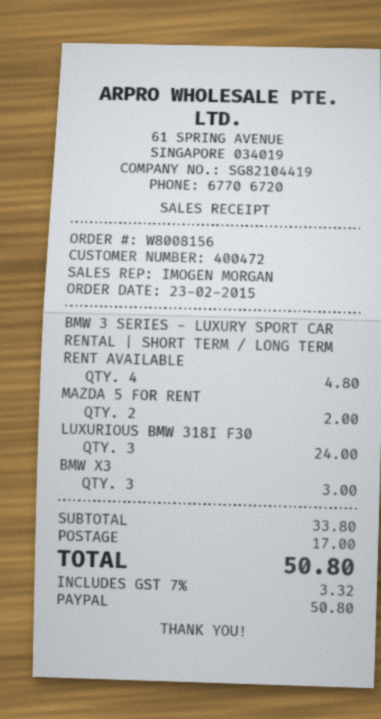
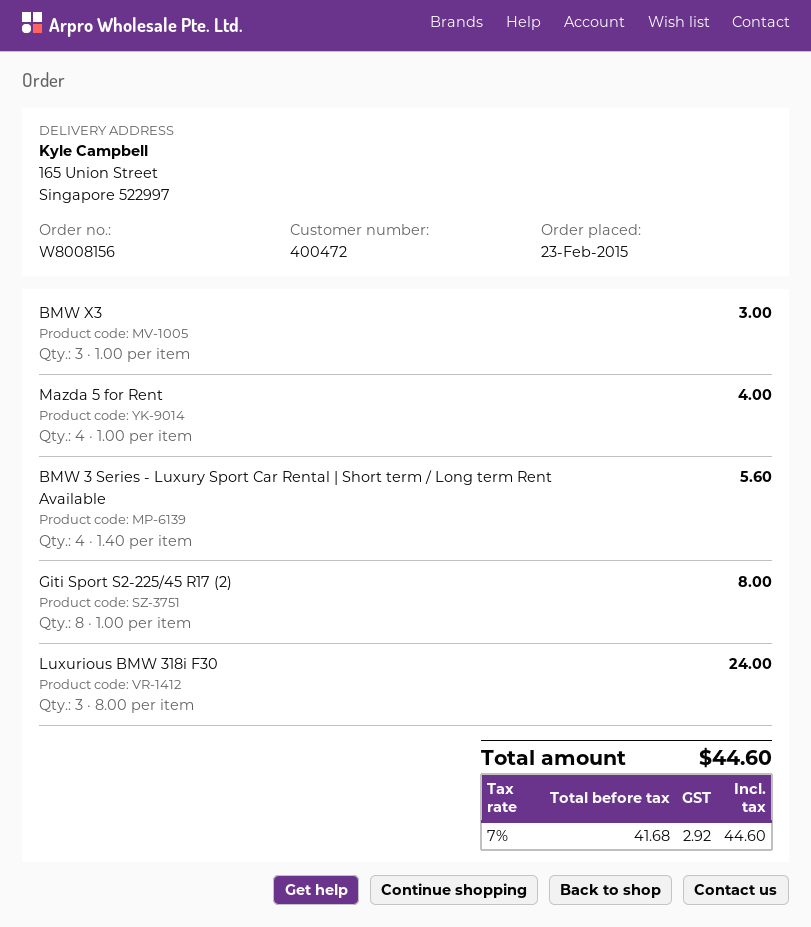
BMW 3 SERIES - LUXURY SPORT CAR RENTAL | SHORT TERM / LONG TERM RENT AVAILABLE: 4 for 4.80 -> 4 for 5.60
MAZDA 5 FOR RENT: 2 for 2.00 -> 4 for 4.00
Giti Sport S2-225/45 R17 (2): none -> 8 for 8.00
shipping: 17.00 -> none
tax: 7% = 3.32 -> 7% = 2.92
total: 50.80 -> 44.60

